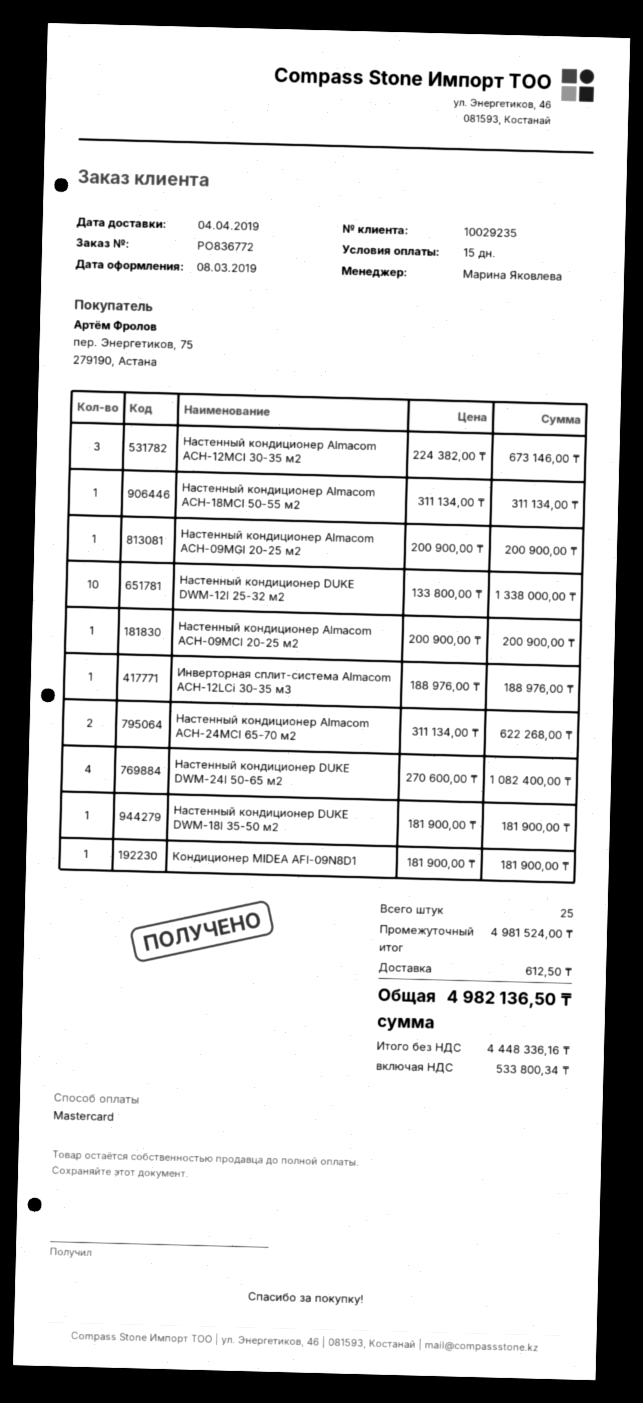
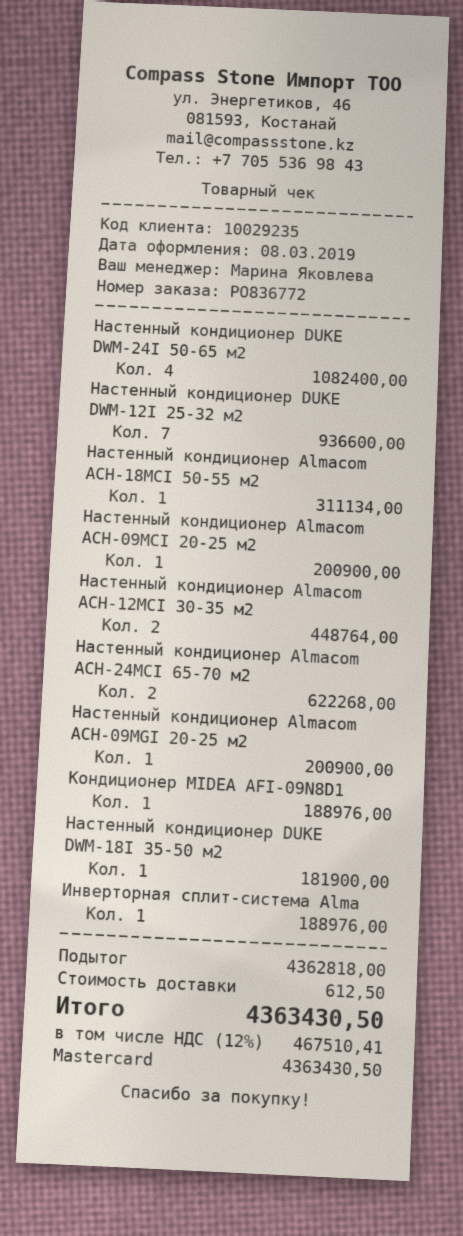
Настенный кондиционер Almacom ACH-12MCI 30-35 м2: 3 for 673146.00 -> 2 for 448764.00
Настенный кондиционер DUKE DWM-12I 25-32 м2: 10 for 1338000.00 -> 7 for 936600.00
Кондиционер MIDEA AFI-09N8D1: 1 for 181900.00 -> 1 for 188976.00
subtotal: 4981524.00 -> 4362818.00
tax: 533800.34 -> 467510.41
total: 4982136.50 -> 4363430.50

